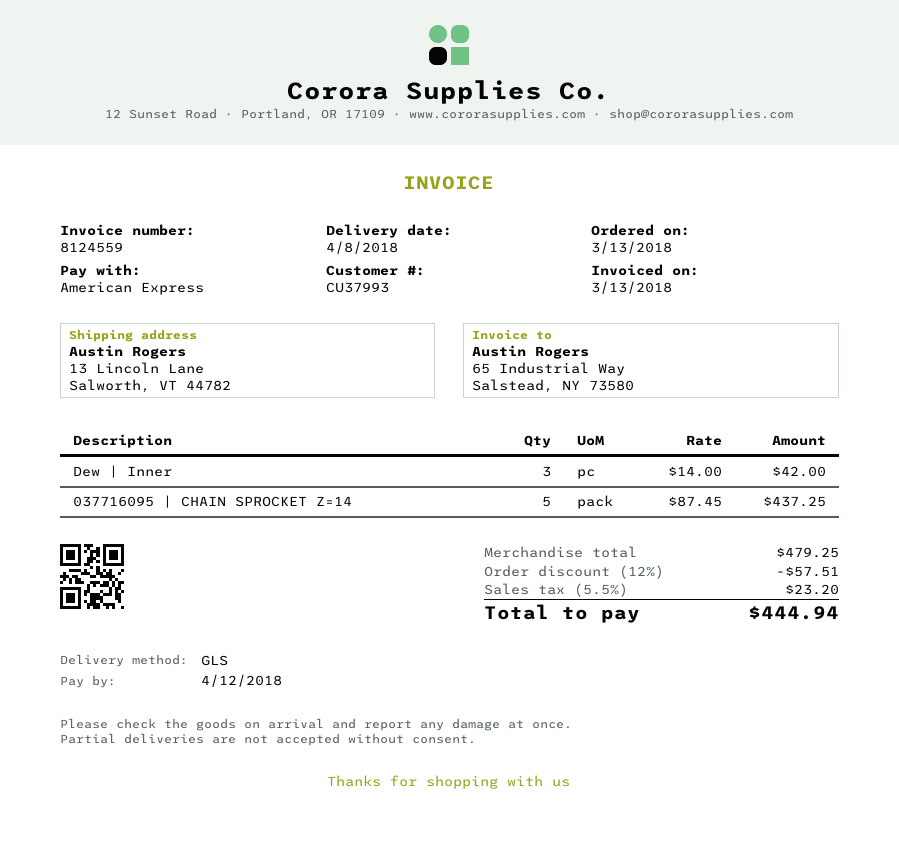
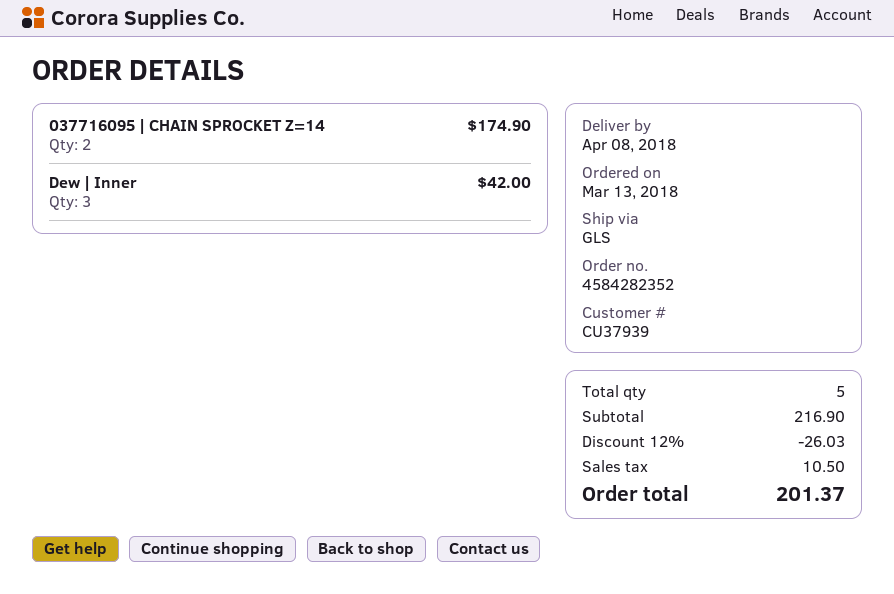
customer number: CU37993 -> CU37939
037716095 | CHAIN SPROCKET Z=14: 5 for 437.25 -> 2 for 174.90
subtotal: 479.25 -> 216.90
discount: 12% = 57.51 -> 12% = 26.03
tax: 23.20 -> 10.50
total: 444.94 -> 201.37

